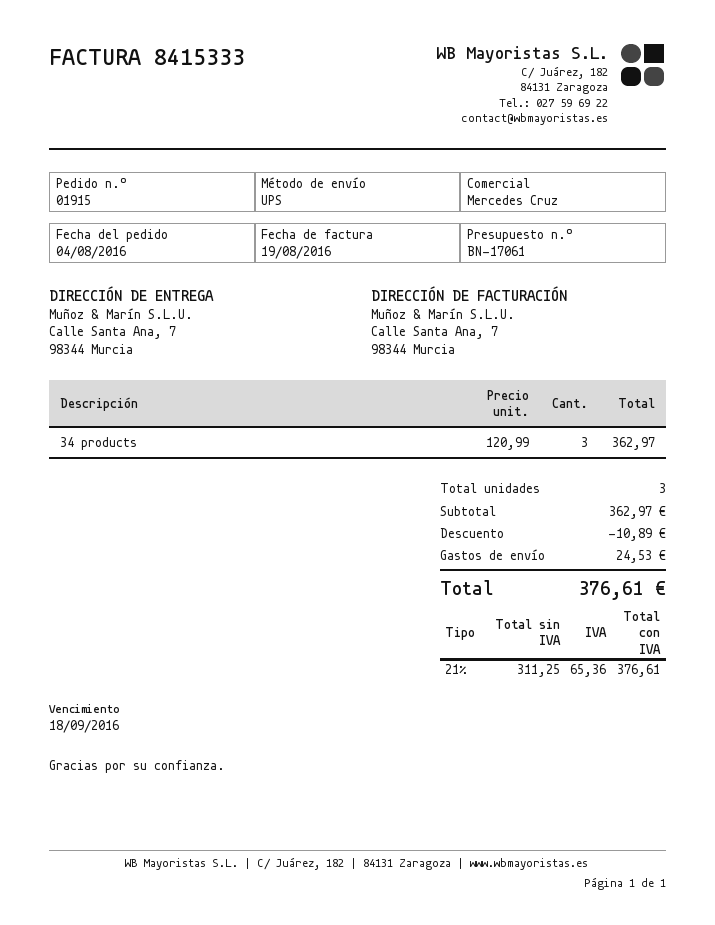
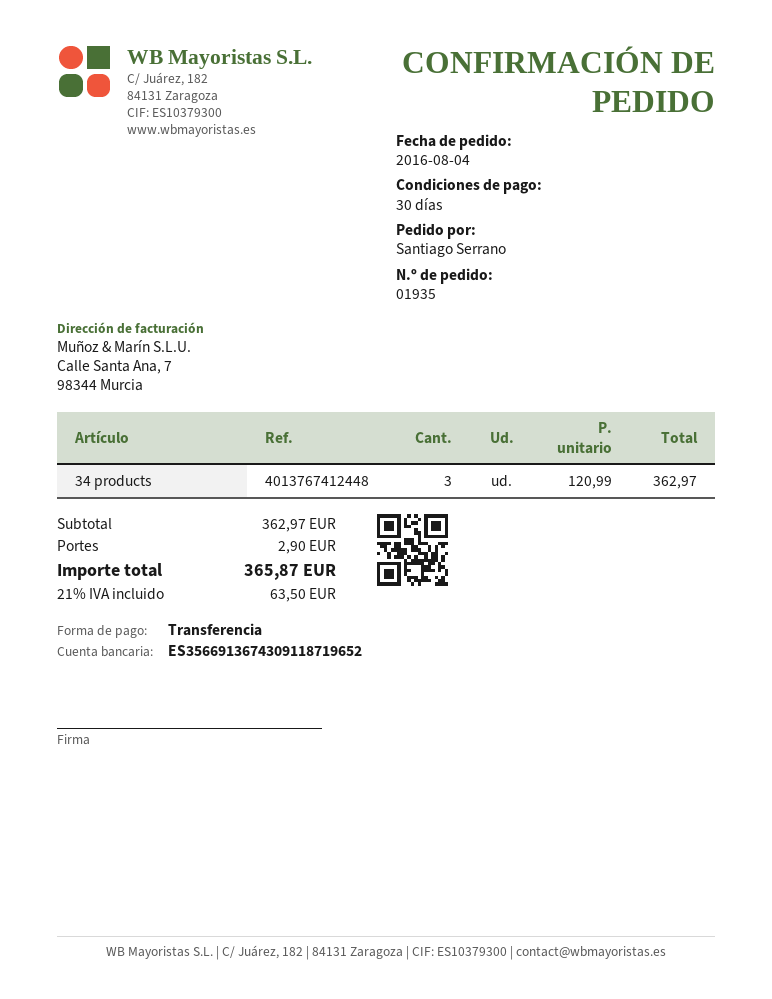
order number: 01915 -> 01935
discount: 10.89 -> none
shipping: 24.53 -> 2.90
tax: 21% = 65.36 -> 21% = 63.50
total: 376.61 -> 365.87

